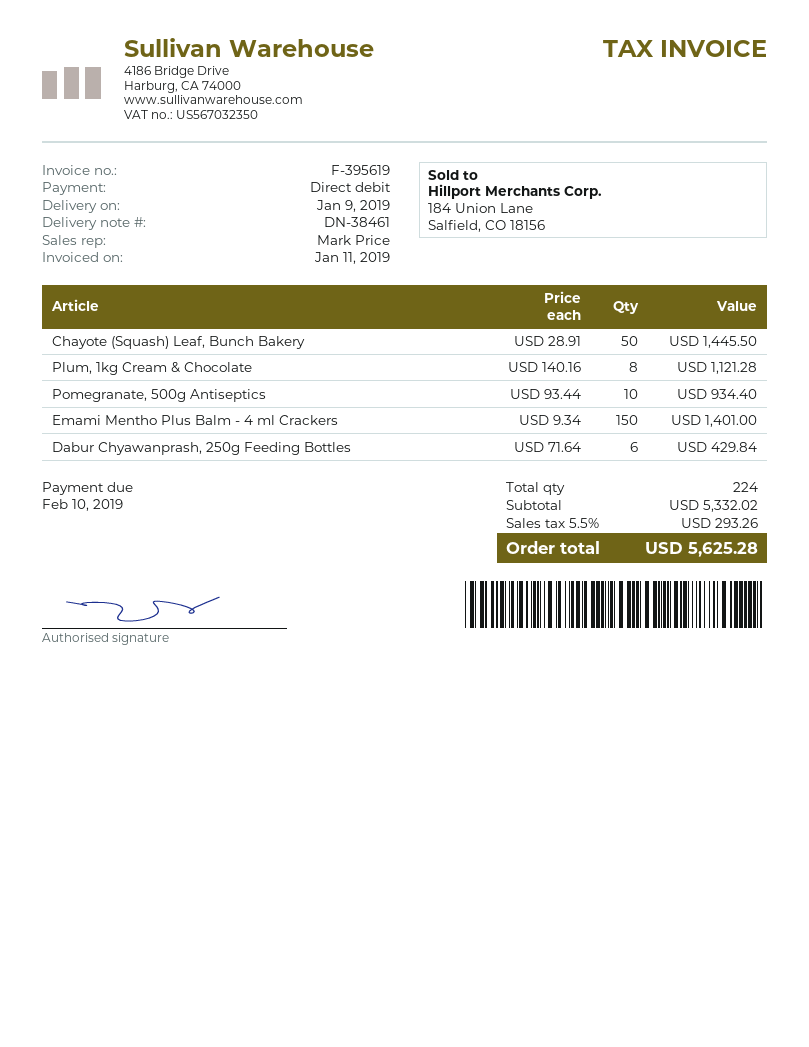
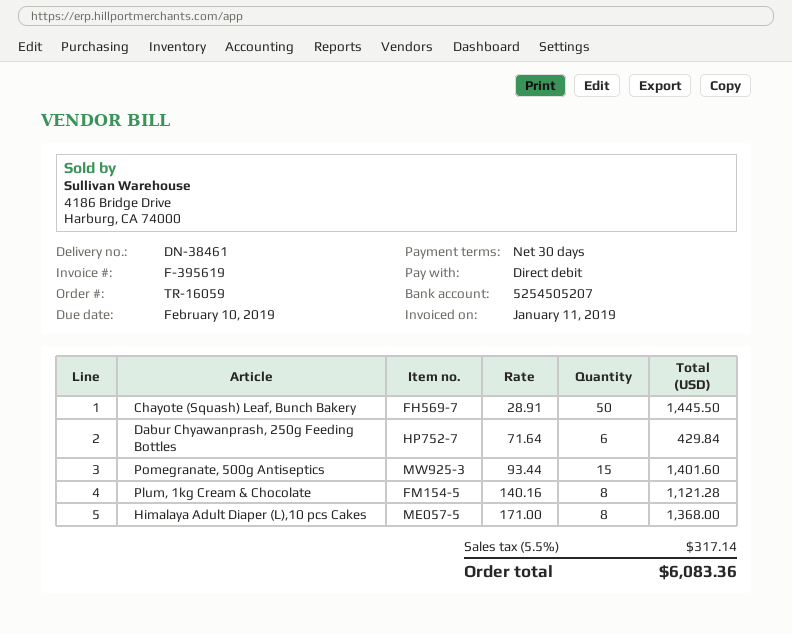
Pomegranate, 500g Antiseptics: 10 x 93.44 = 934.40 -> 15 x 93.44 = 1401.60
Emami Mentho Plus Balm - 4 ml Crackers: 150 x 9.34 = 1401.00 -> none
Himalaya Adult Diaper (L),10 pcs Cakes: none -> 8 x 171.00 = 1368.00
tax: 5.5% = 293.26 -> 5.5% = 317.14
total: 5625.28 -> 6083.36

